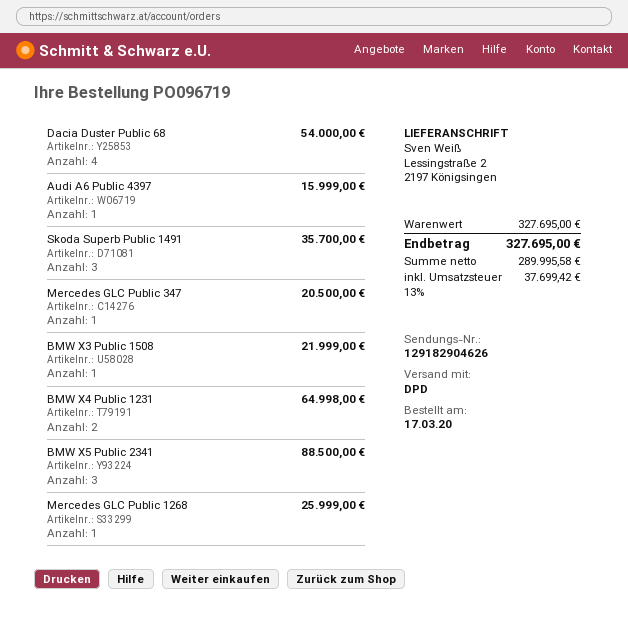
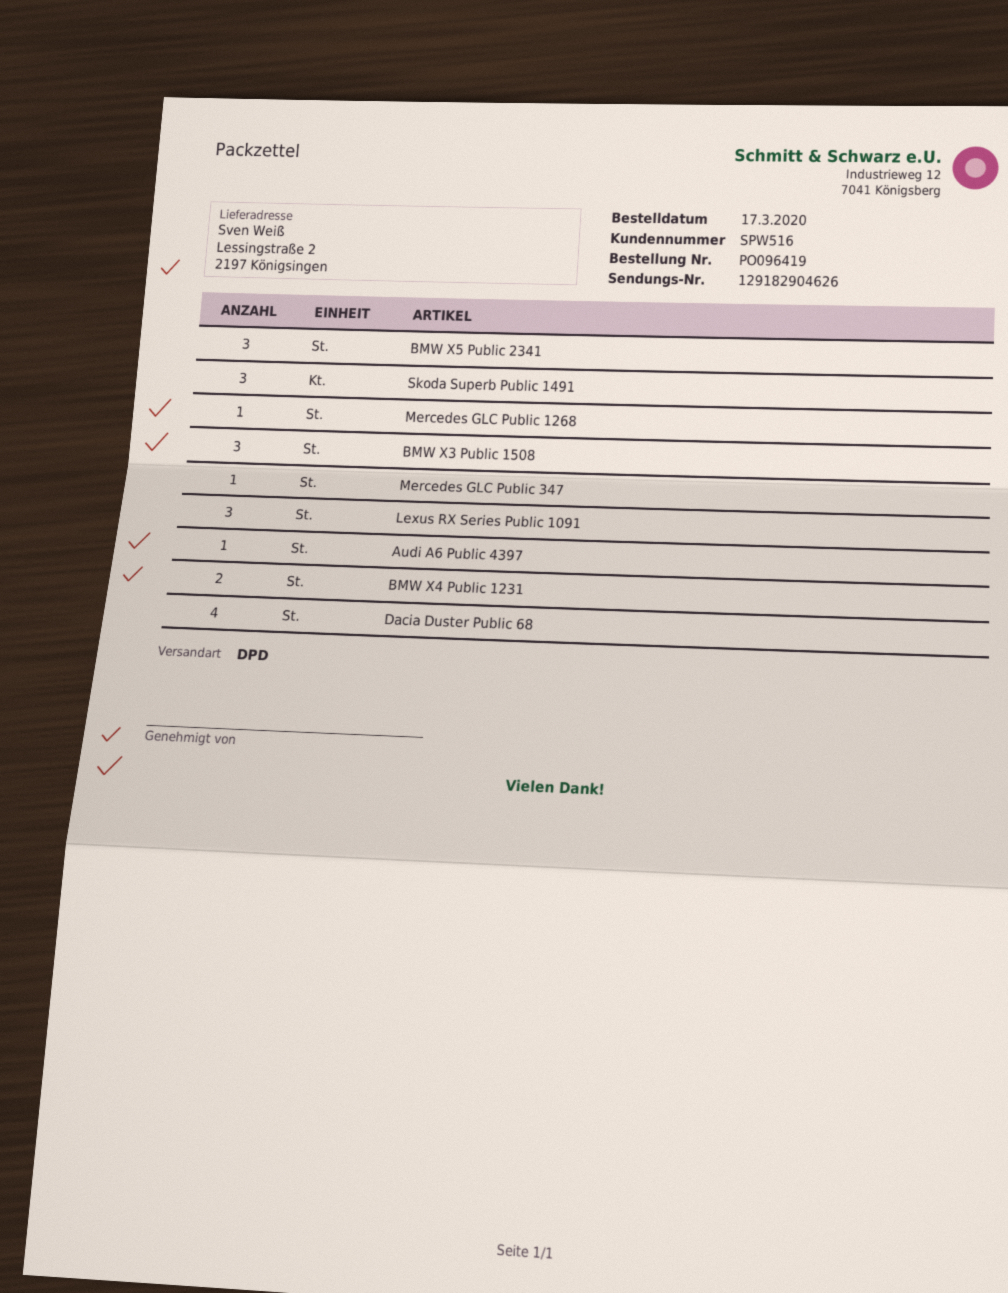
order number: PO096719 -> PO096419
BMW X3 Public 1508: 1 -> 3
Lexus RX Series Public 1091: none -> 3

